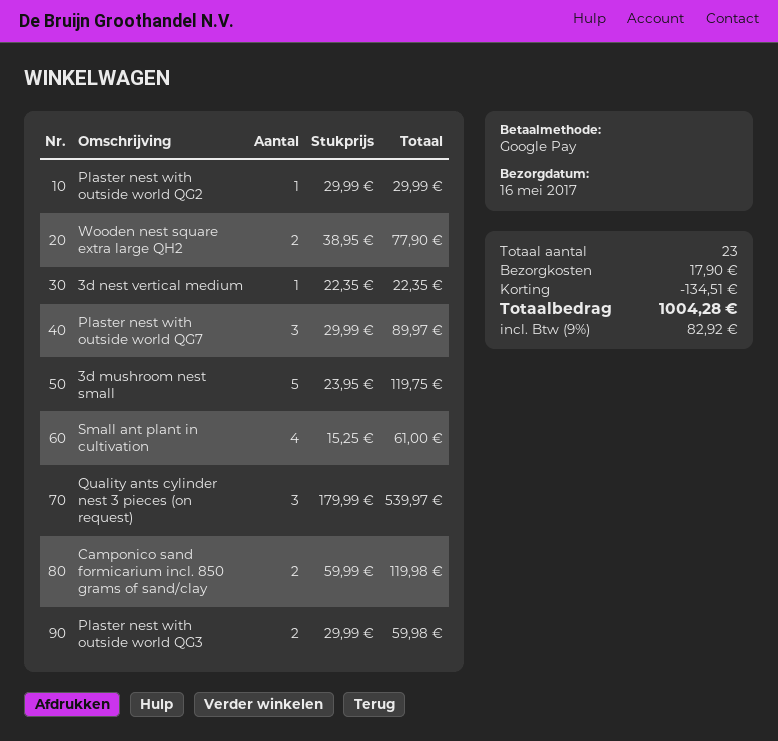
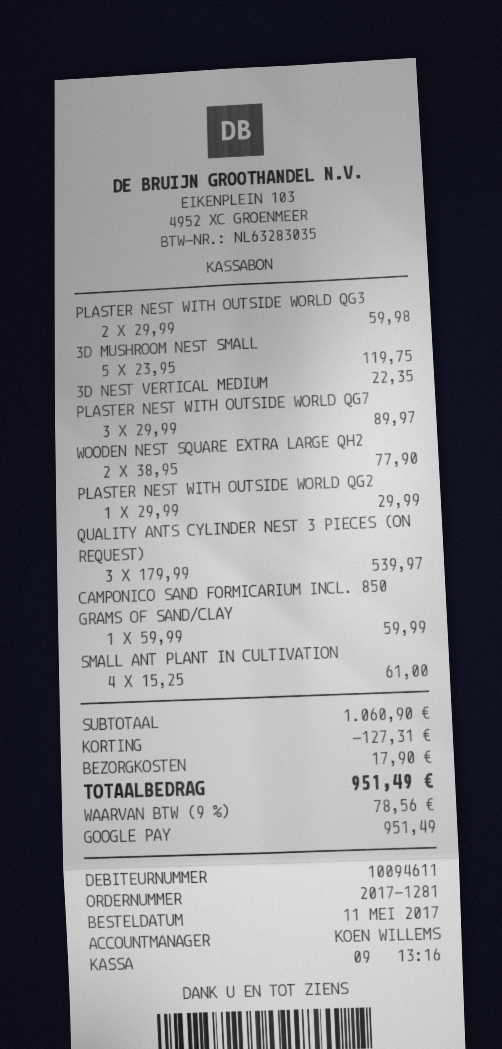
Camponico sand formicarium incl. 850 grams of sand/clay: 2 x 59.99 = 119.98 -> 1 x 59.99 = 59.99
discount: 134.51 -> 127.31
tax: 9% = 82.92 -> 9% = 78.56
total: 1004.28 -> 951.49

